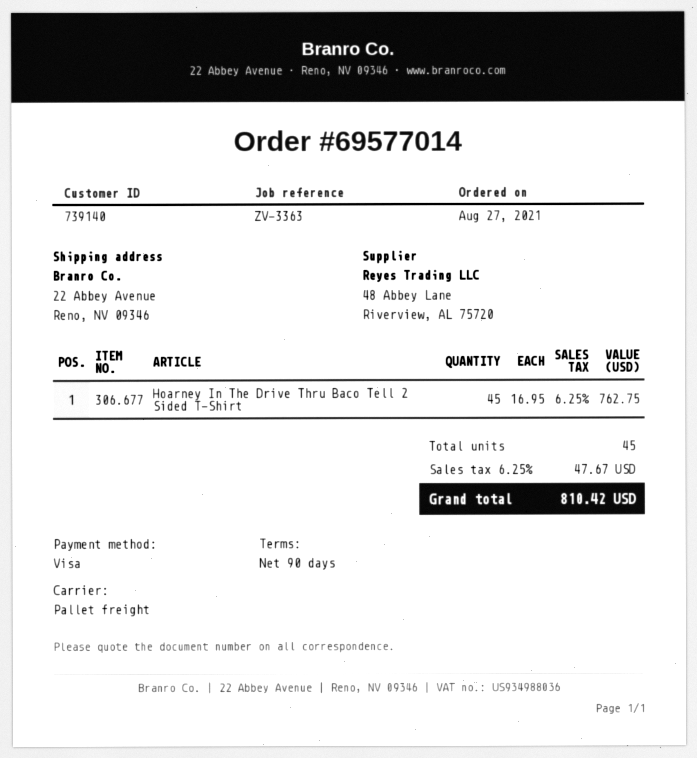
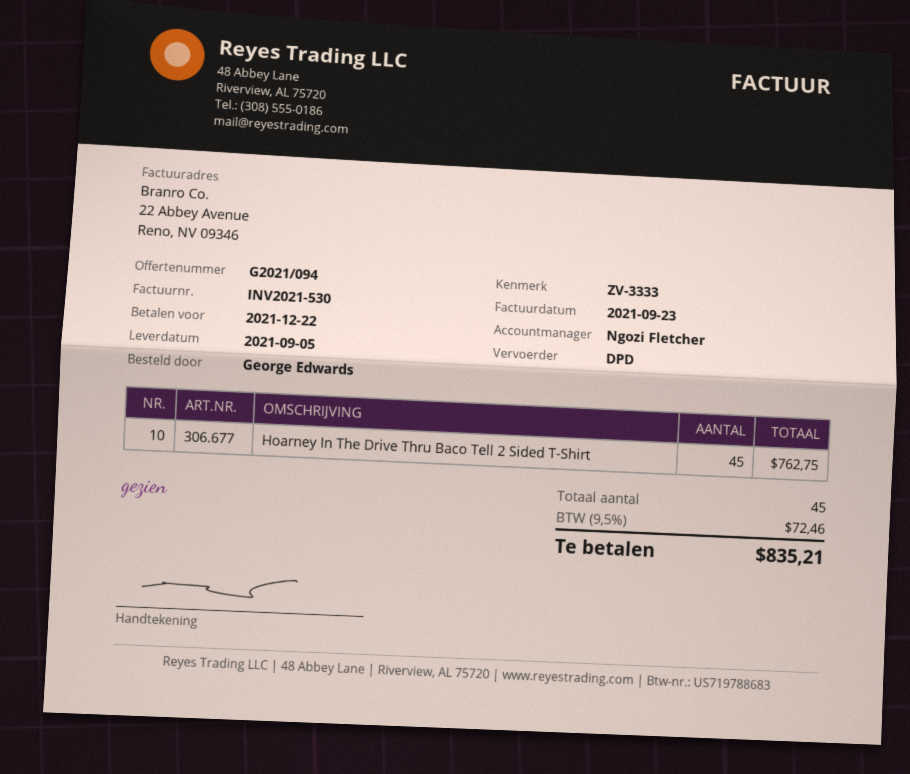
reference: ZV-3363 -> ZV-3333
shipping method: pallet freight -> DPD
tax: 6.25% = 47.67 -> 9.5% = 72.46
total: 810.42 -> 835.21

